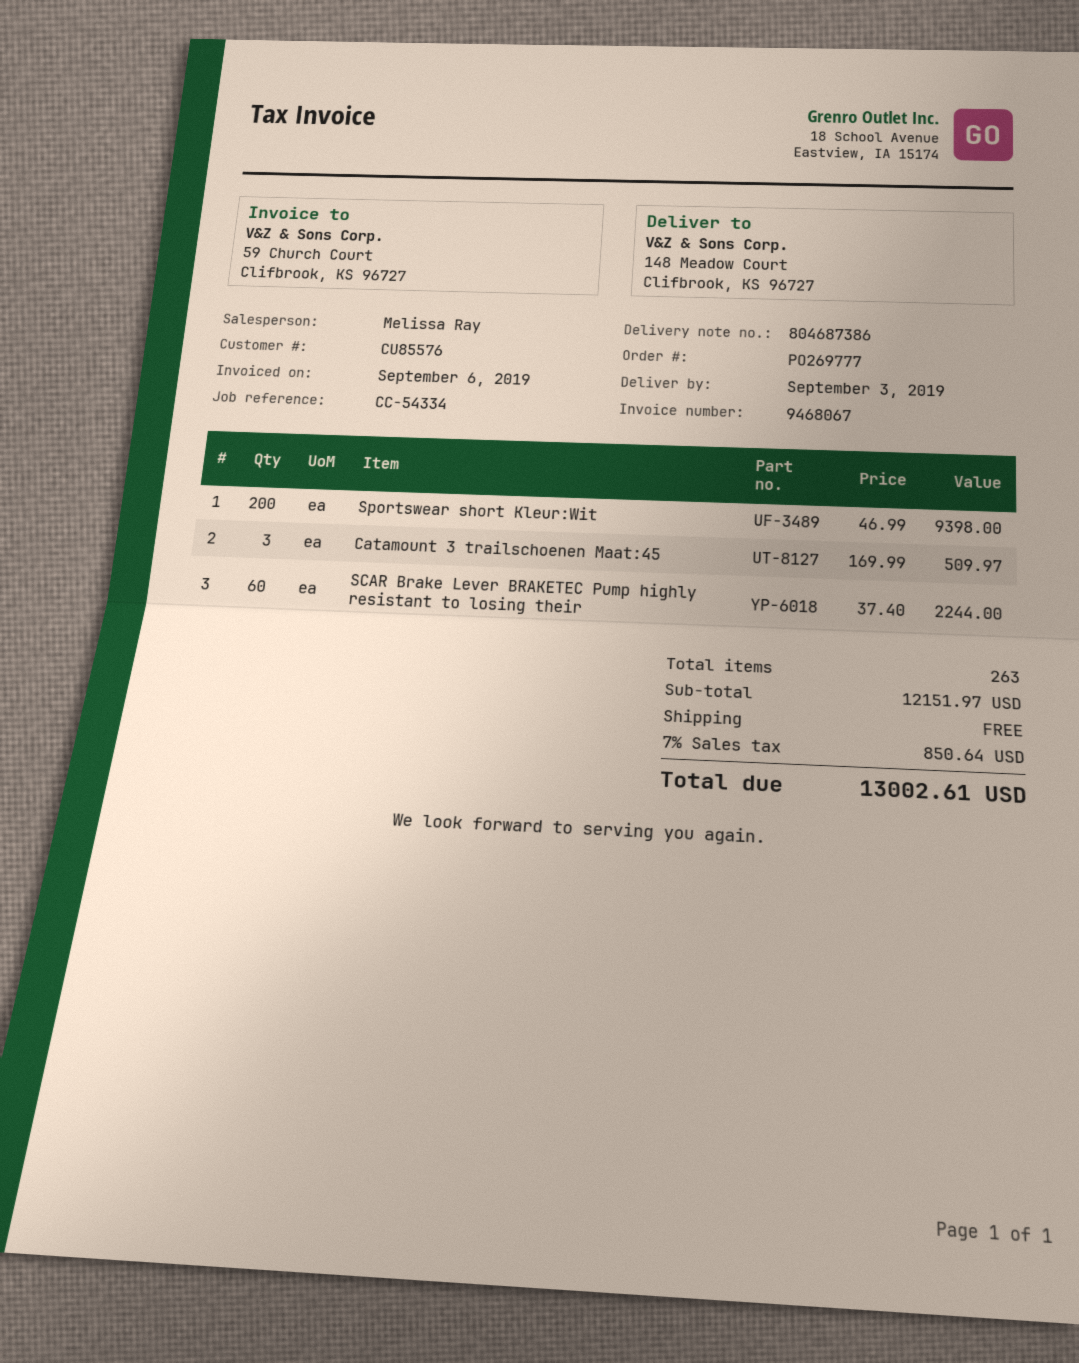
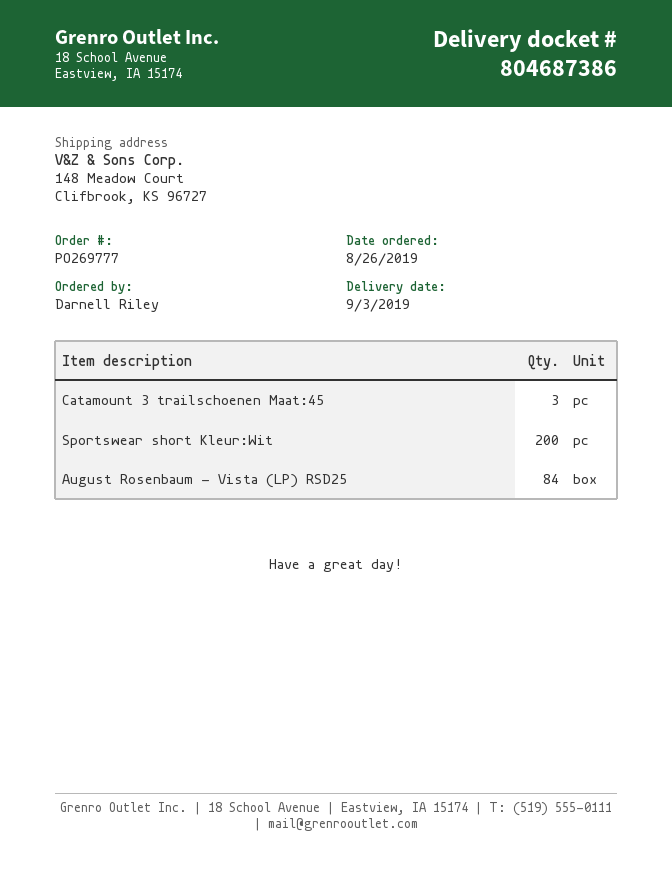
SCAR Brake Lever BRAKETEC Pump highly resistant to losing their: 60 -> none
August Rosenbaum - Vista (LP) RSD25: none -> 84

